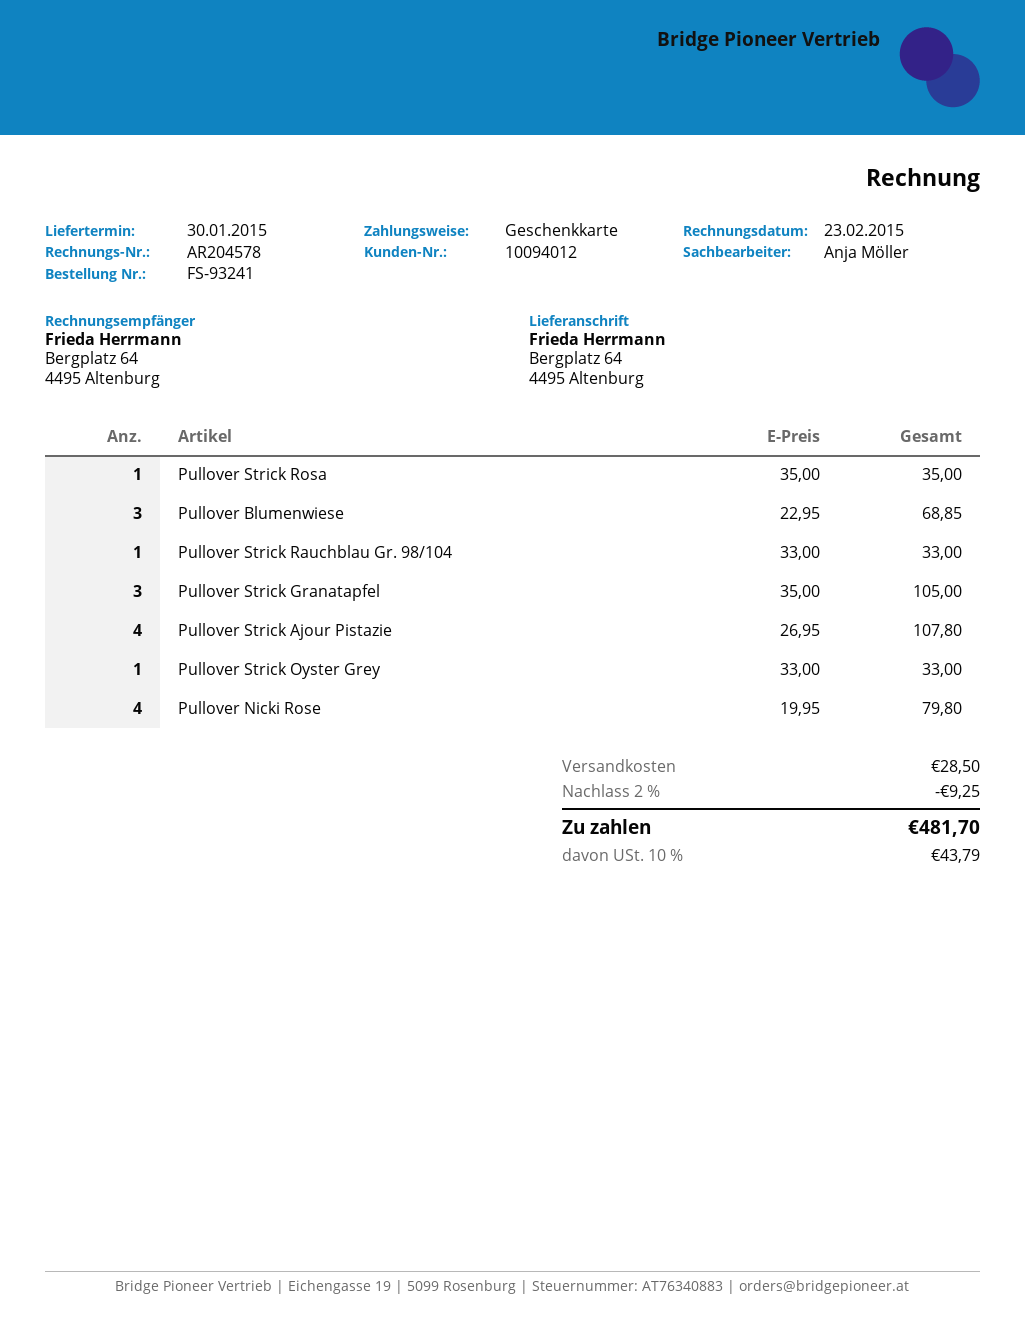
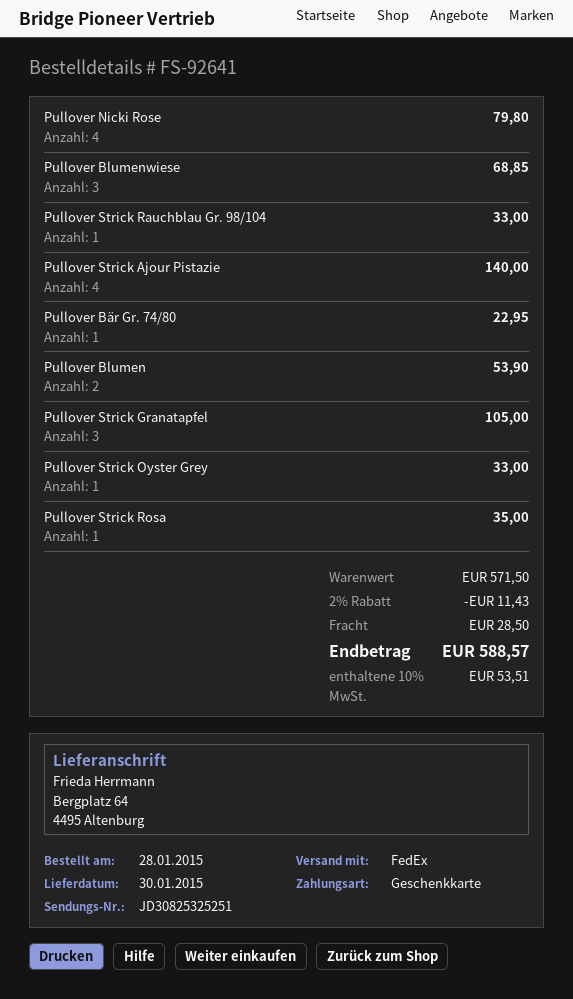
order number: FS-93241 -> FS-92641
Pullover Strick Ajour Pistazie: 4 for 107.80 -> 4 for 140.00
Pullover Bär Gr. 74/80: none -> 1 for 22.95
Pullover Blumen: none -> 2 for 53.90
discount: 2% = 9.25 -> 2% = 11.43
tax: 10% = 43.79 -> 10% = 53.51
total: 481.70 -> 588.57

